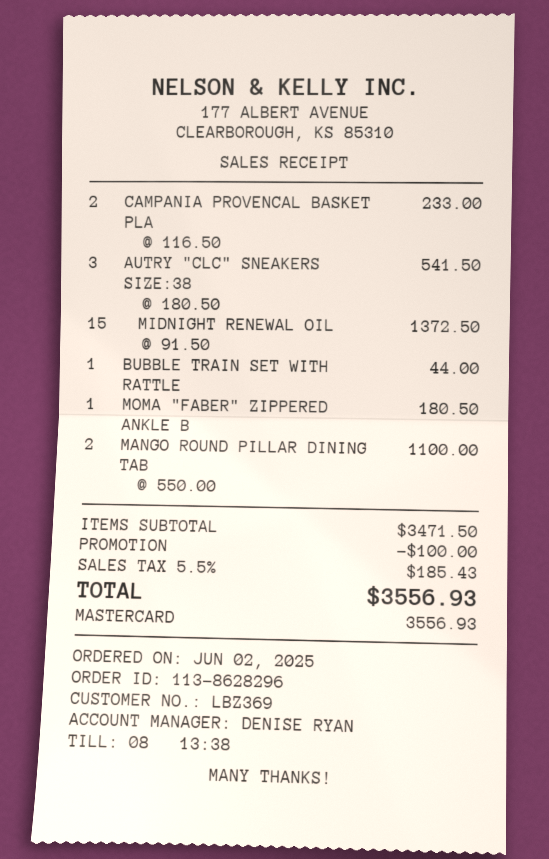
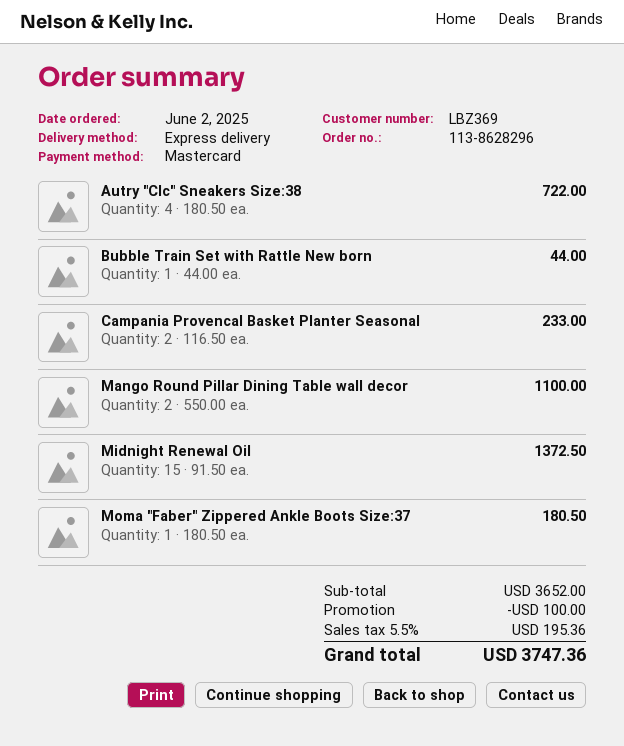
AUTRY "CLC" SNEAKERS SIZE:38: 3 x 180.50 = 541.50 -> 4 x 180.50 = 722.00
subtotal: 3471.50 -> 3652.00
tax: 5.5% = 185.43 -> 5.5% = 195.36
total: 3556.93 -> 3747.36

